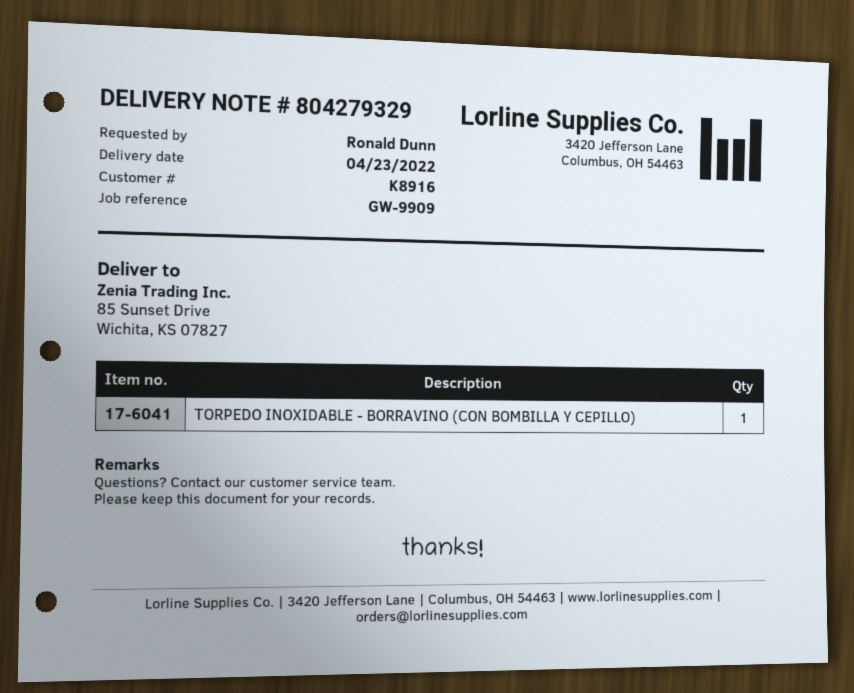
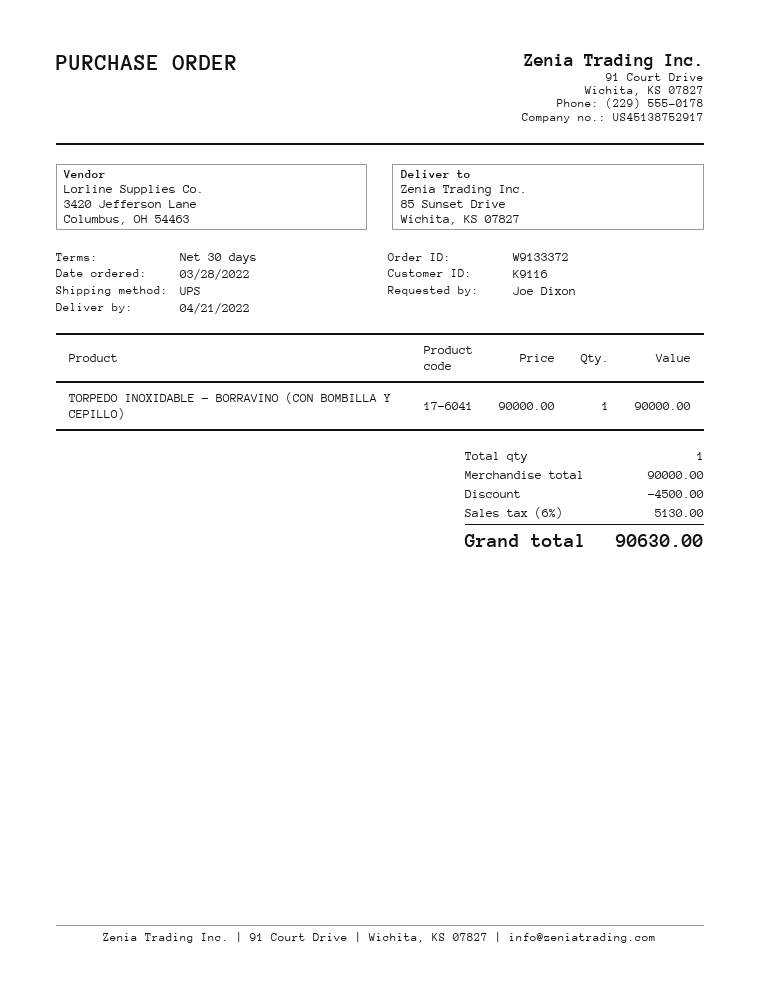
delivery date: 2022-04-23 -> 2022-04-21
customer number: K8916 -> K9116
ordered by: Ronald Dunn -> Joe Dixon

